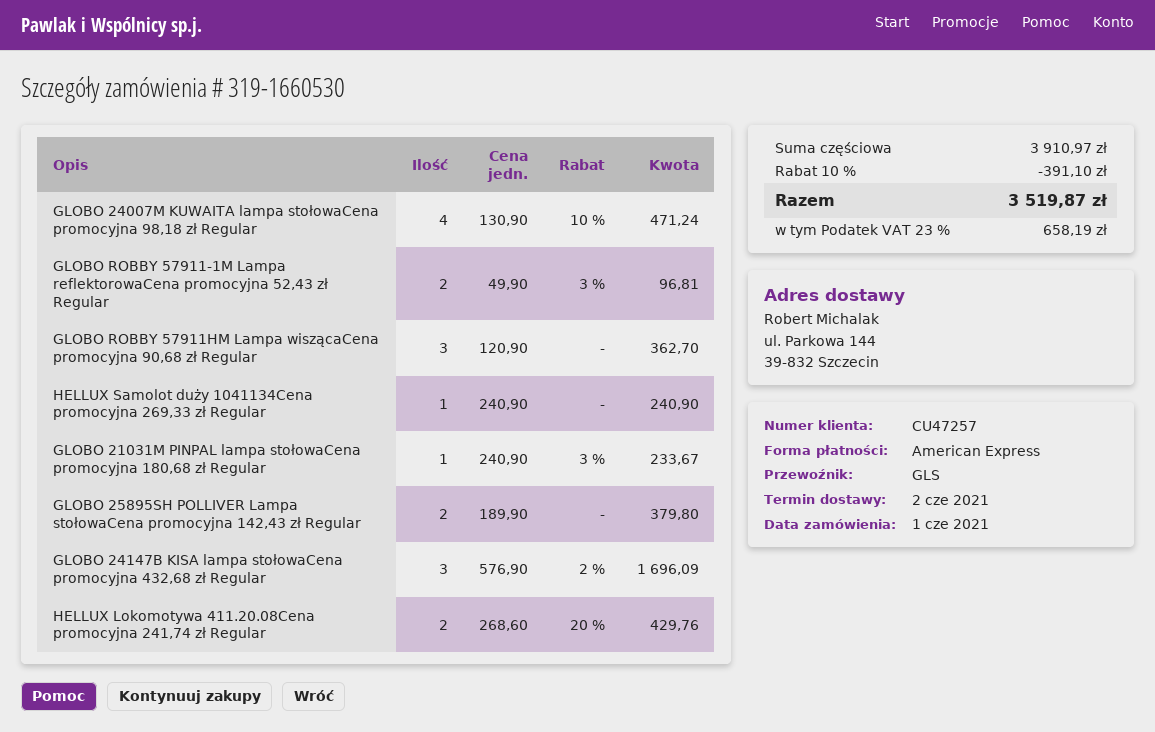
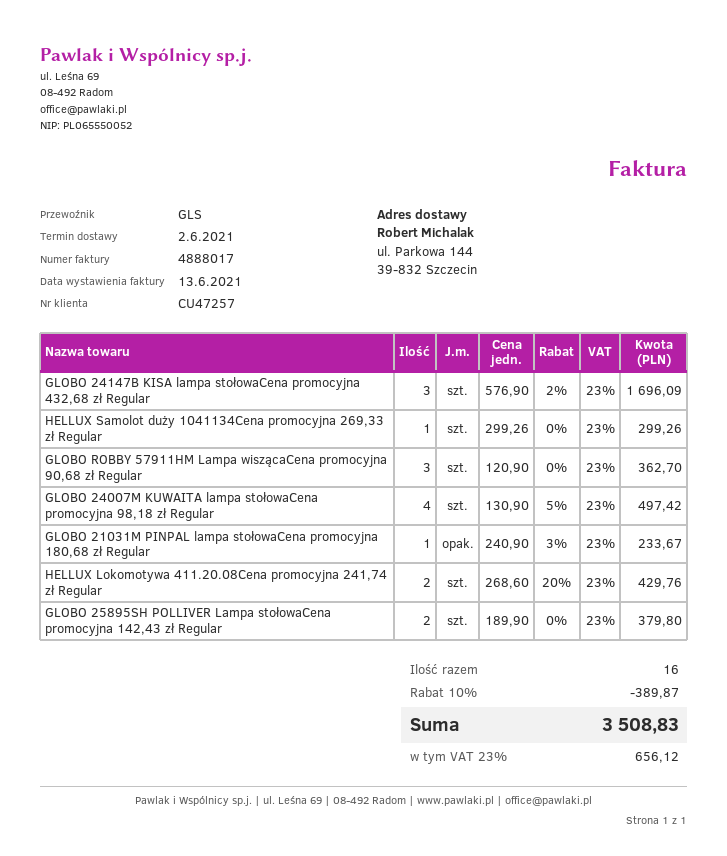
GLOBO 24007M KUWAITA lampa stołowaCena promocyjna 98,18 zł Regular: 4 x 130.90 - 10% = 471.24 -> 4 x 130.90 - 5% = 497.42
GLOBO ROBBY 57911-1M Lampa reflektorowaCena promocyjna 52,43 zł Regular: 2 x 49.90 - 3% = 96.81 -> none
HELLUX Samolot duży 1041134Cena promocyjna 269,33 zł Regular: 1 x 240.90 = 240.90 -> 1 x 299.26 = 299.26
discount: 10% = 391.10 -> 10% = 389.87
tax: 23% = 658.19 -> 23% = 656.12
total: 3519.87 -> 3508.83

